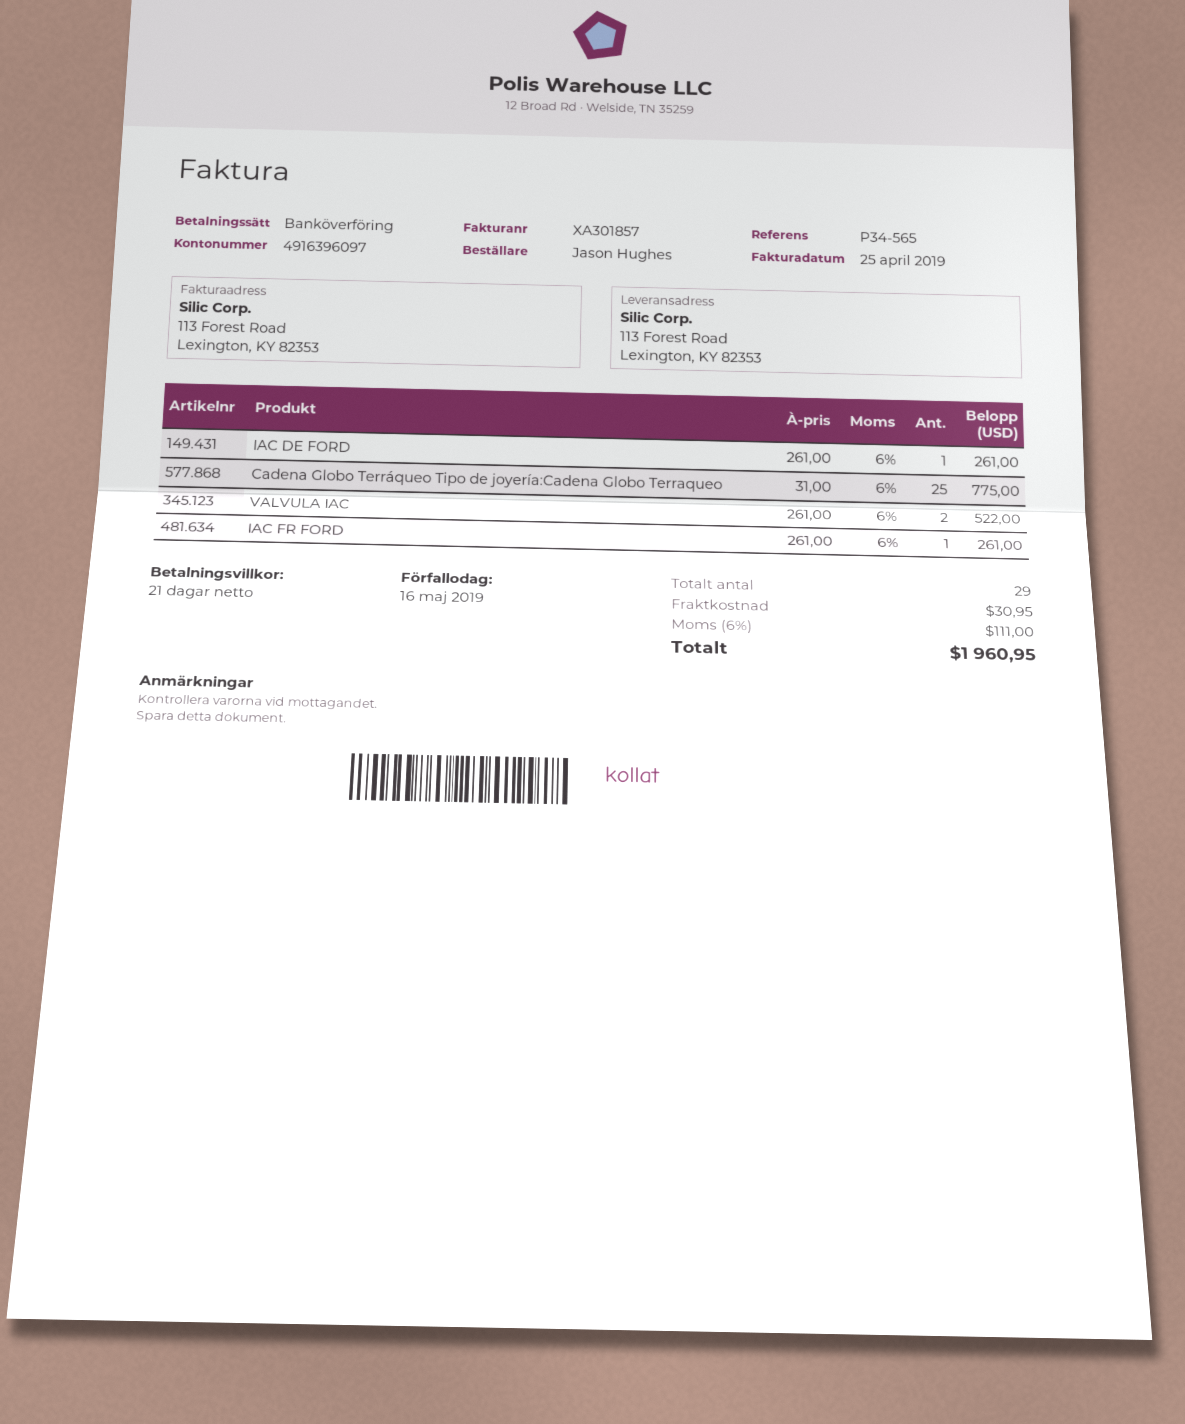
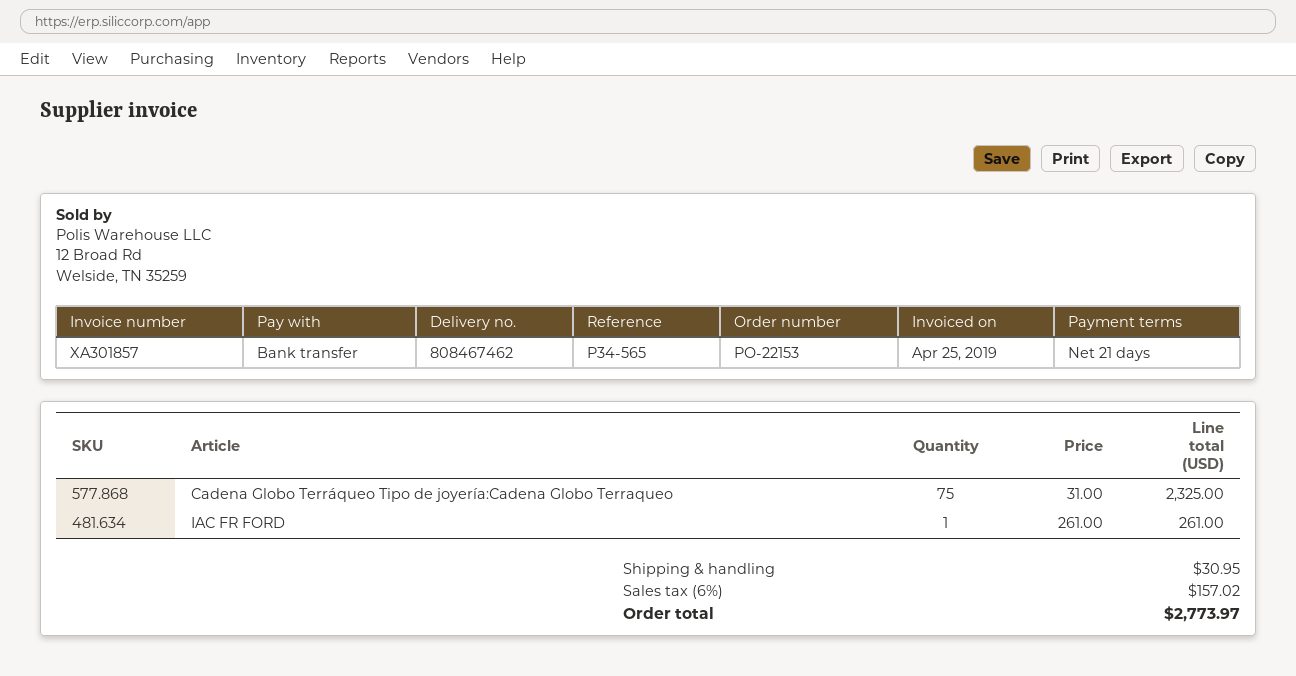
IAC DE FORD: 1 x 261.00 = 261.00 -> none
Cadena Globo Terráqueo Tipo de joyería:Cadena Globo Terraqueo: 25 x 31.00 = 775.00 -> 75 x 31.00 = 2325.00
VALVULA IAC: 2 x 261.00 = 522.00 -> none
tax: 6% = 111.00 -> 6% = 157.02
total: 1960.95 -> 2773.97

